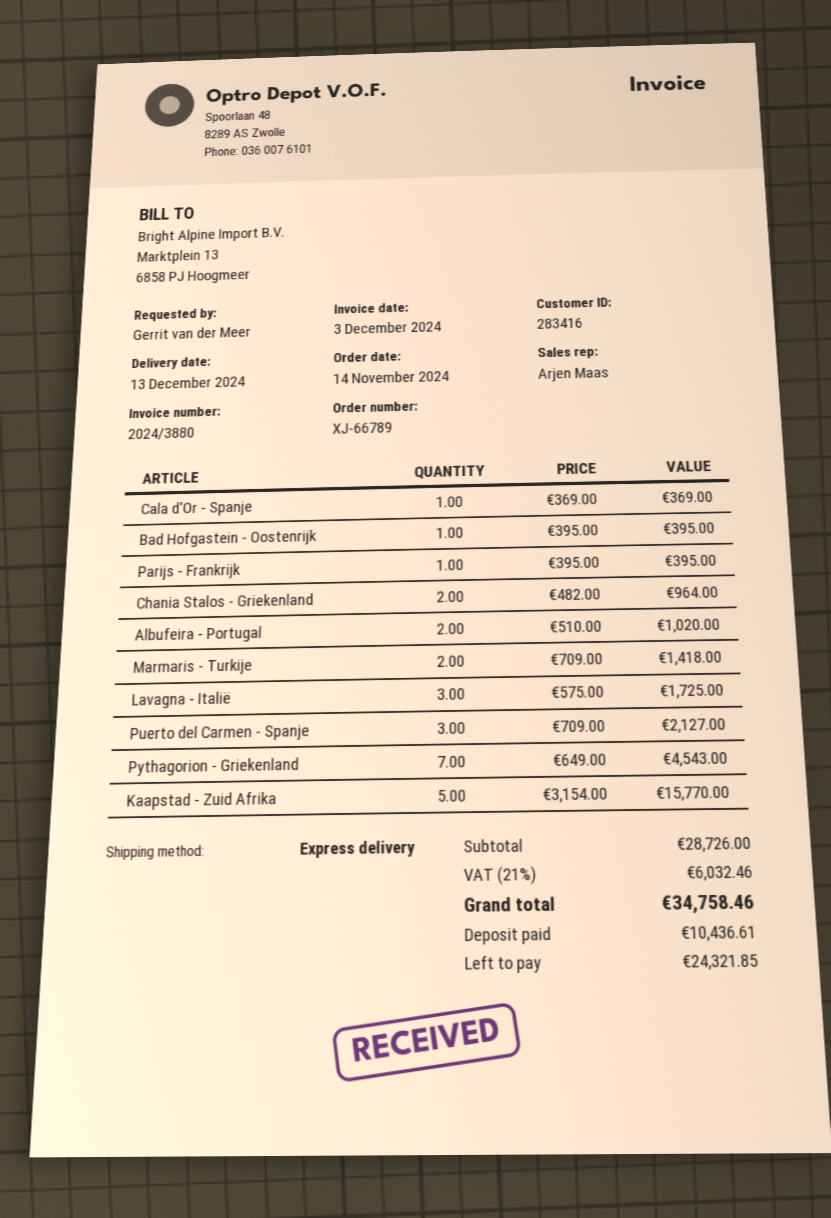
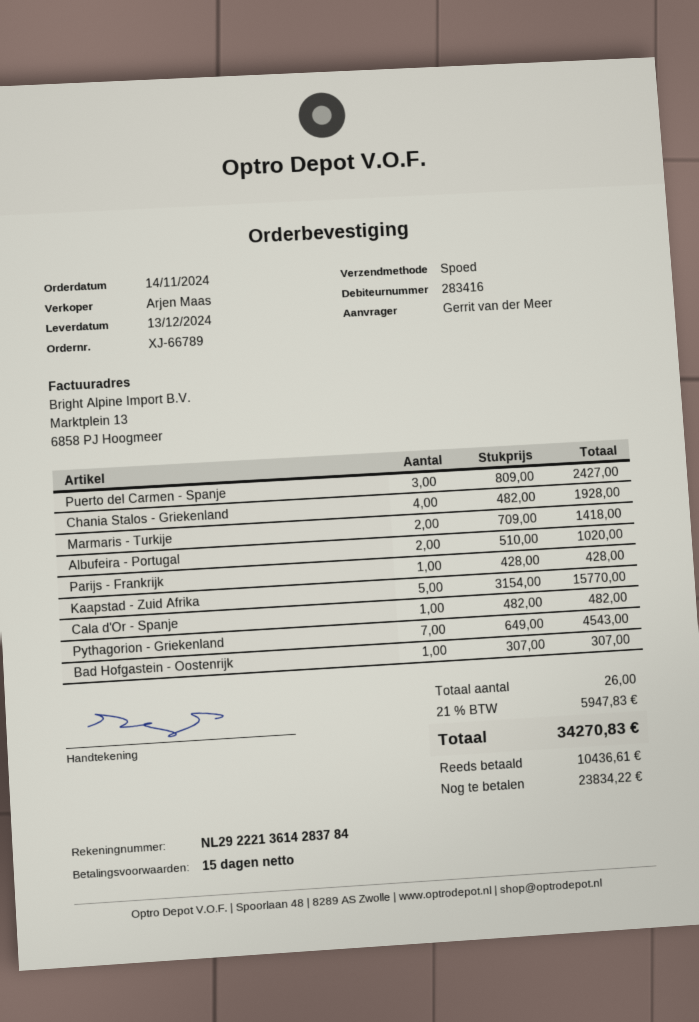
Cala d'Or - Spanje: 1 x 369.00 = 369.00 -> 1 x 482.00 = 482.00
Bad Hofgastein - Oostenrijk: 1 x 395.00 = 395.00 -> 1 x 307.00 = 307.00
Parijs - Frankrijk: 1 x 395.00 = 395.00 -> 1 x 428.00 = 428.00
Chania Stalos - Griekenland: 2 x 482.00 = 964.00 -> 4 x 482.00 = 1928.00
Lavagna - Italië: 3 x 575.00 = 1725.00 -> none
Puerto del Carmen - Spanje: 3 x 709.00 = 2127.00 -> 3 x 809.00 = 2427.00
tax: 21% = 6032.46 -> 21% = 5947.83
total: 34758.46 -> 34270.83
balance: 24321.85 -> 23834.22

